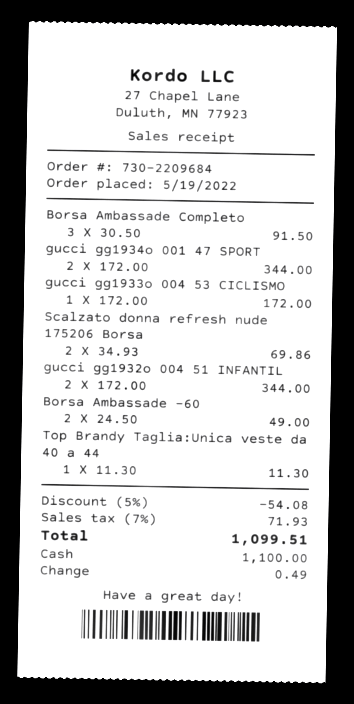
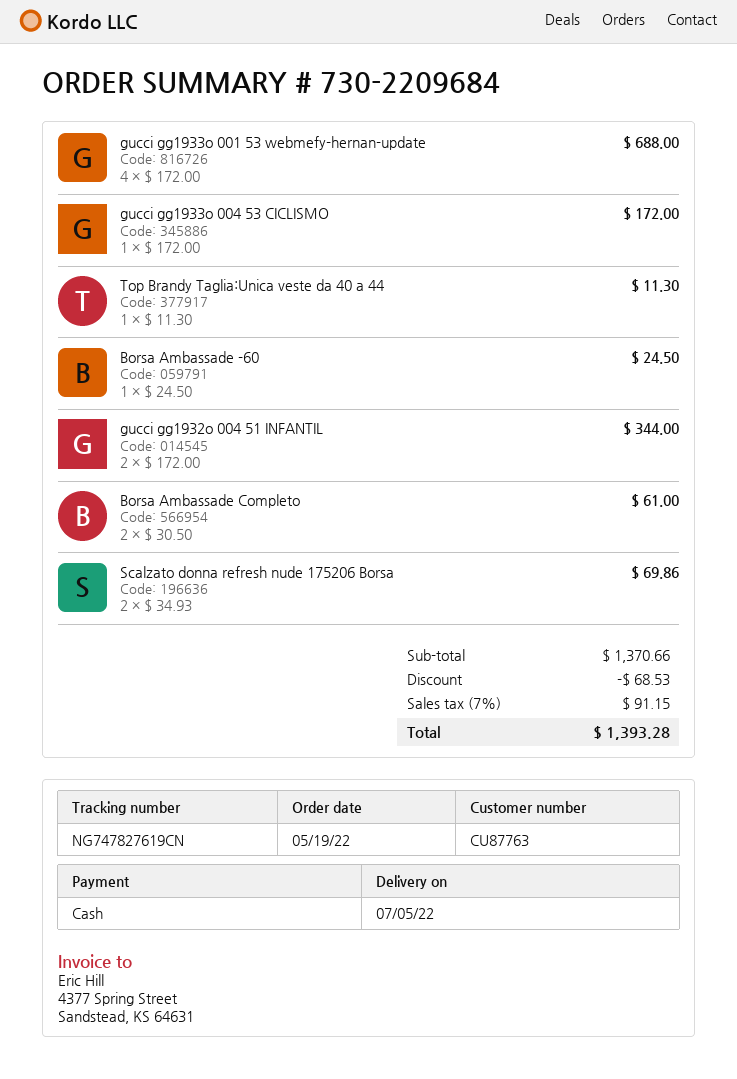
Borsa Ambassade Completo: 3 x 30.50 = 91.50 -> 2 x 30.50 = 61.00
gucci gg1934o 001 47 SPORT: 2 x 172.00 = 344.00 -> none
Borsa Ambassade -60: 2 x 24.50 = 49.00 -> 1 x 24.50 = 24.50
gucci gg1933o 001 53 webmefy-hernan-update: none -> 4 x 172.00 = 688.00
discount: 54.08 -> 68.53
tax: 7% = 71.93 -> 7% = 91.15
total: 1099.51 -> 1393.28

